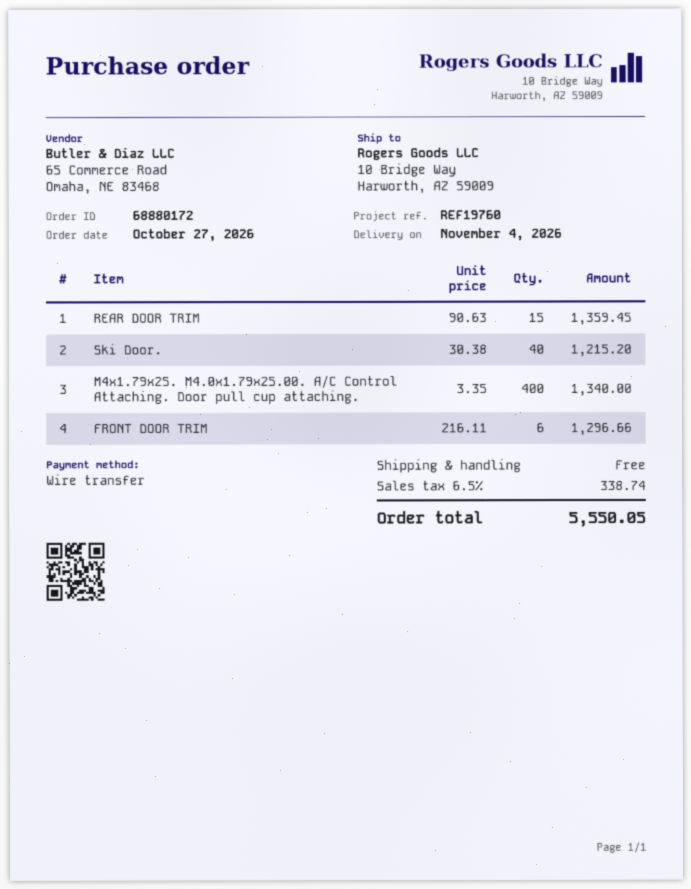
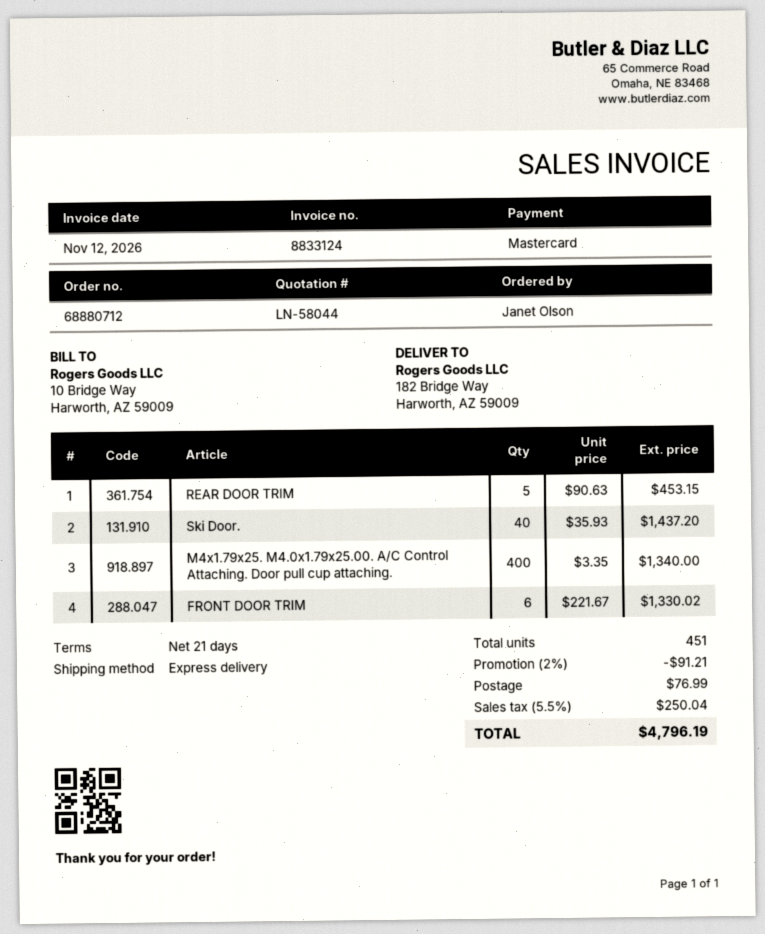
order number: 68880172 -> 68880712
payment method: bank transfer -> Mastercard
ship to: 10 Bridge Way, Harworth, AZ 59009 -> 182 Bridge Way, Harworth, AZ 59009
REAR DOOR TRIM: 15 x 90.63 = 1359.45 -> 5 x 90.63 = 453.15
Ski Door.: 40 x 30.38 = 1215.20 -> 40 x 35.93 = 1437.20
FRONT DOOR TRIM: 6 x 216.11 = 1296.66 -> 6 x 221.67 = 1330.02
discount: none -> 2% = 91.21
shipping: 0.00 -> 76.99
tax: 6.5% = 338.74 -> 5.5% = 250.04
total: 5550.05 -> 4796.19

